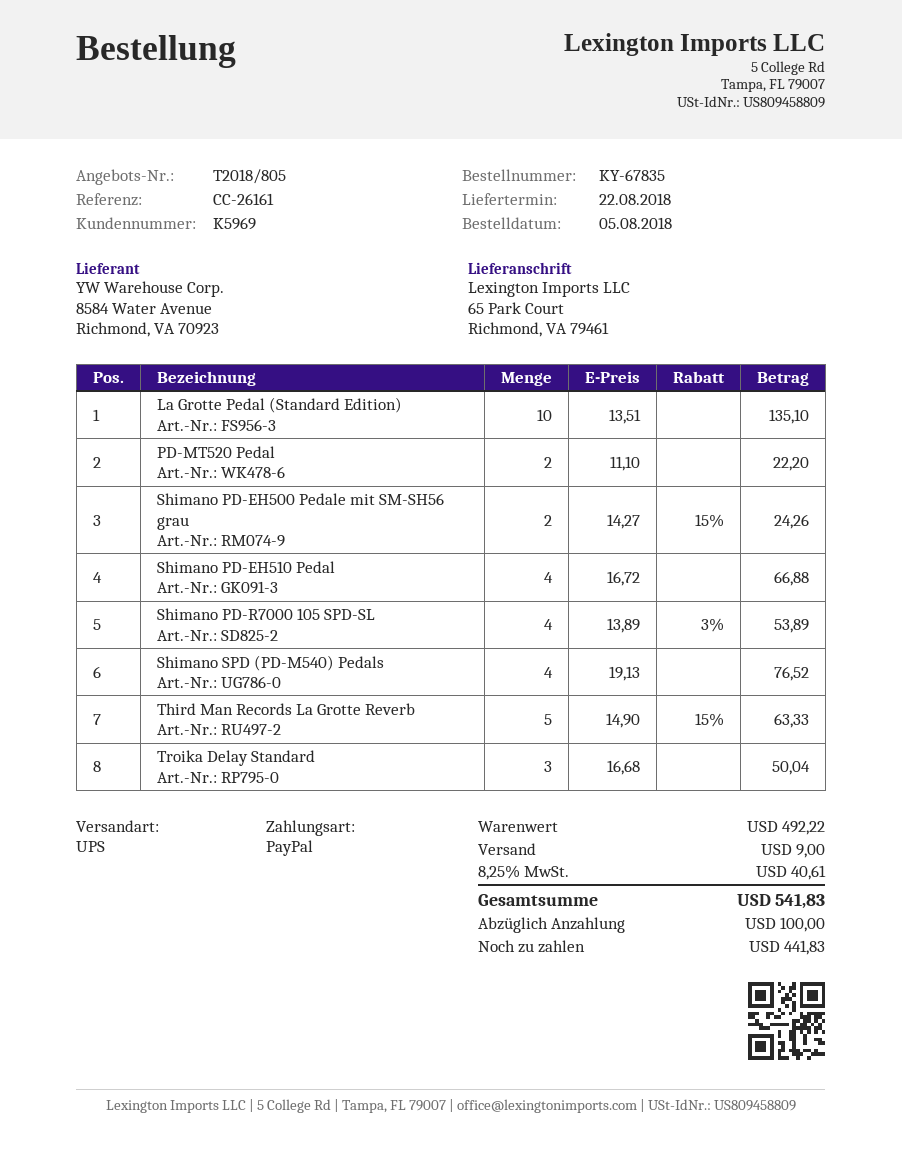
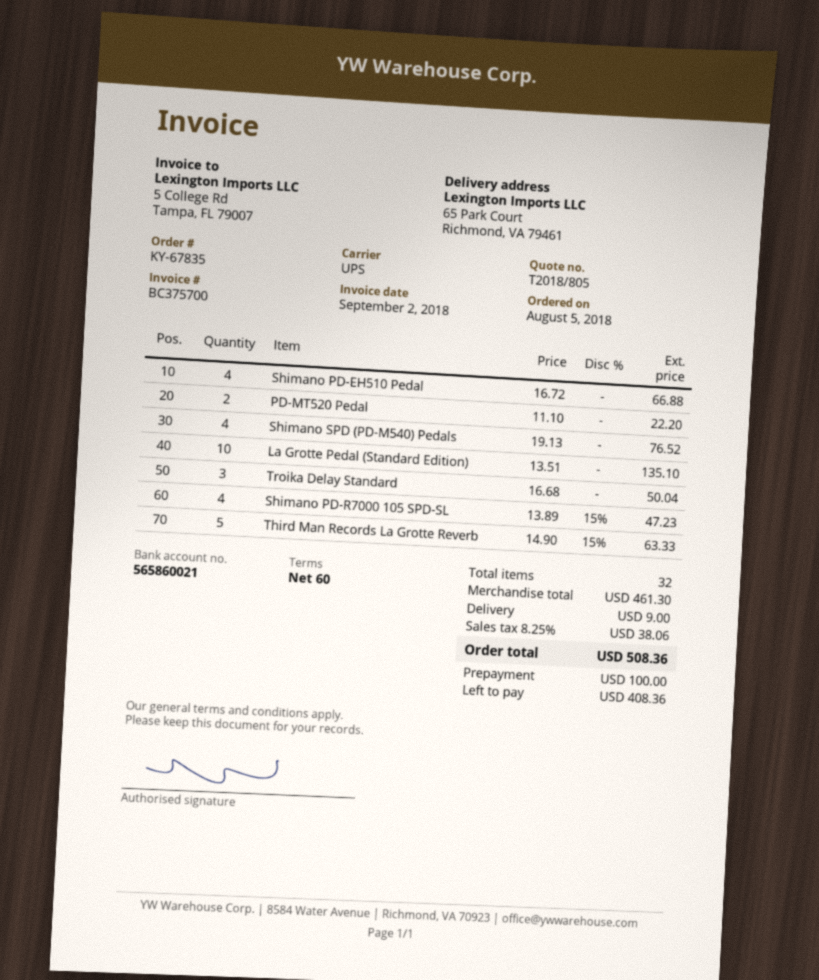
Shimano PD-EH500 Pedale mit SM-SH56 grau: 2 x 14.27 - 15% = 24.26 -> none
Shimano PD-R7000 105 SPD-SL: 4 x 13.89 - 3% = 53.89 -> 4 x 13.89 - 15% = 47.23
subtotal: 492.22 -> 461.30
tax: 8.25% = 40.61 -> 8.25% = 38.06
total: 541.83 -> 508.36
balance: 441.83 -> 408.36

